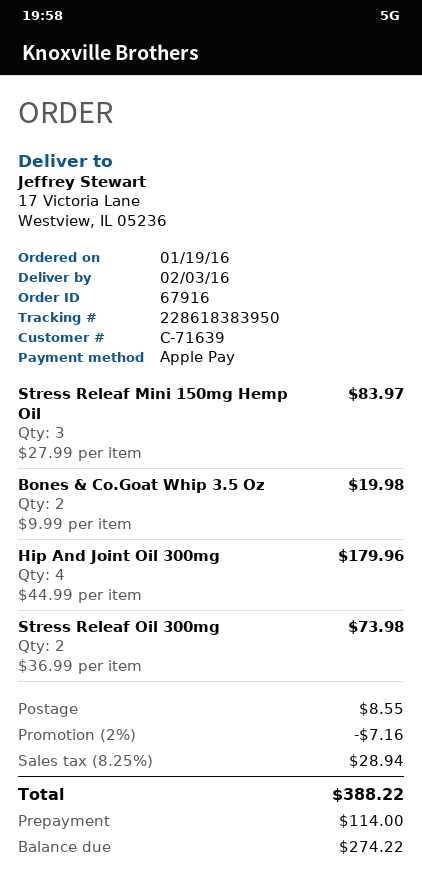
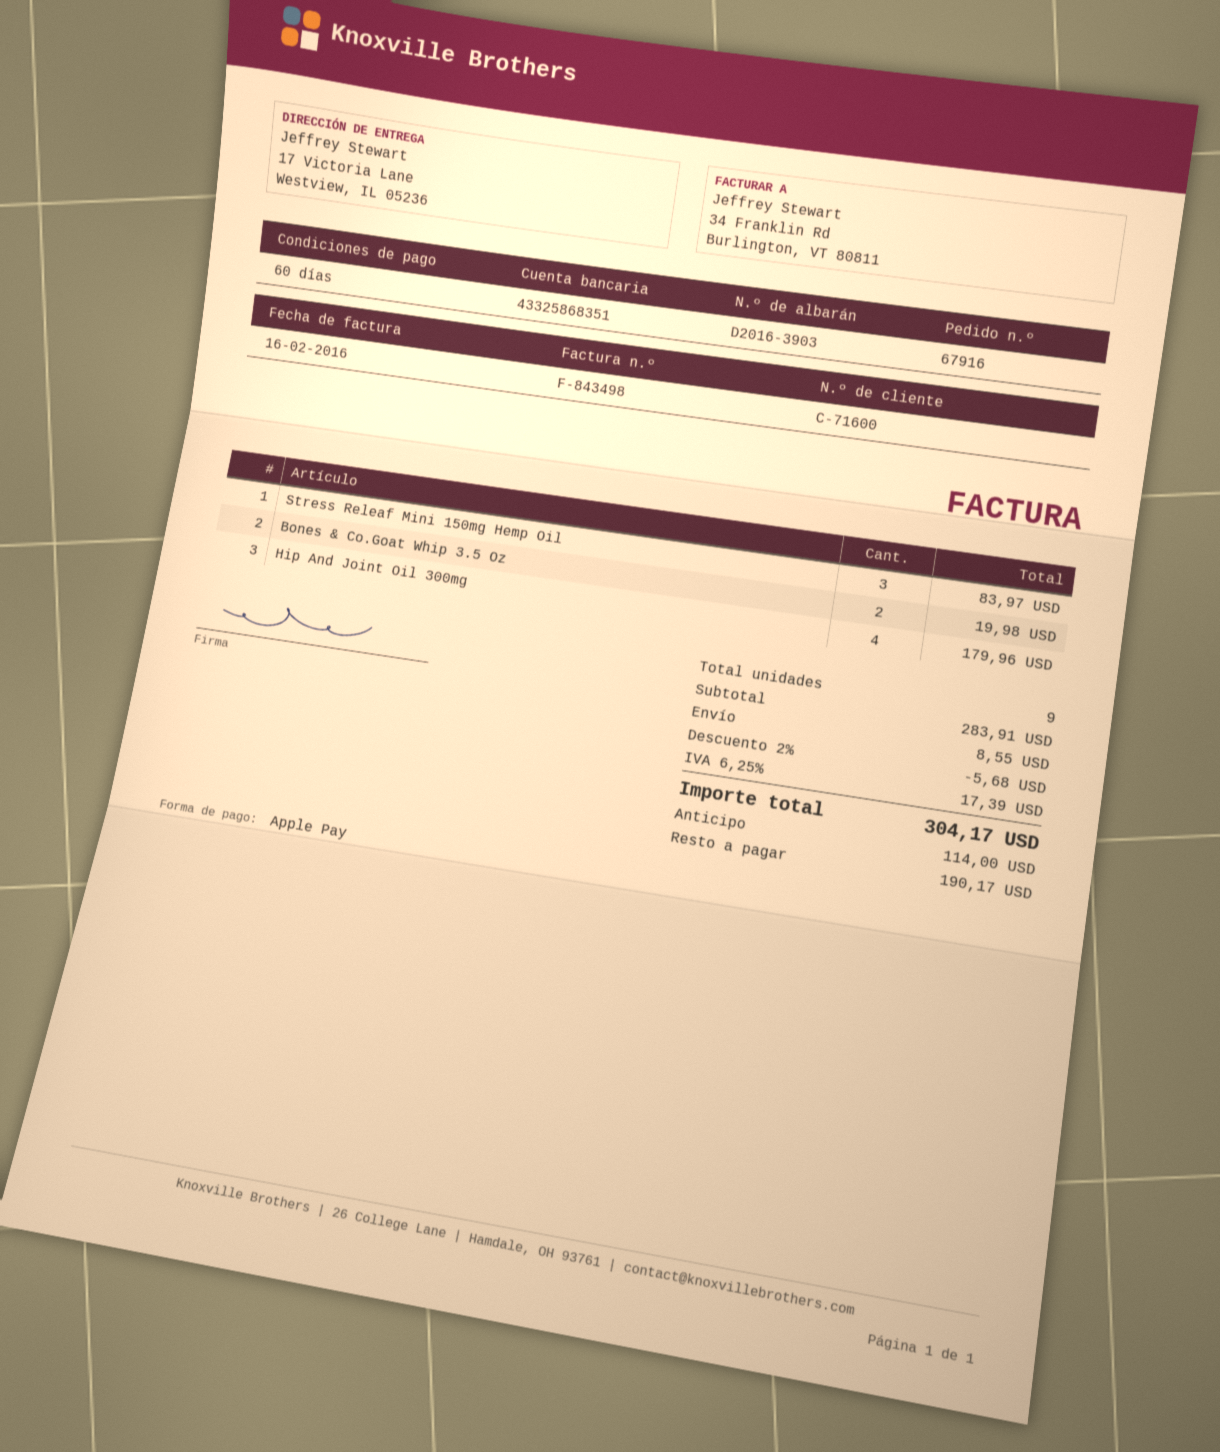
customer number: C-71639 -> C-71600
Stress Releaf Oil 300mg: 2 for 73.98 -> none
discount: 2% = 7.16 -> 2% = 5.68
tax: 8.25% = 28.94 -> 6.25% = 17.39
total: 388.22 -> 304.17
balance: 274.22 -> 190.17

